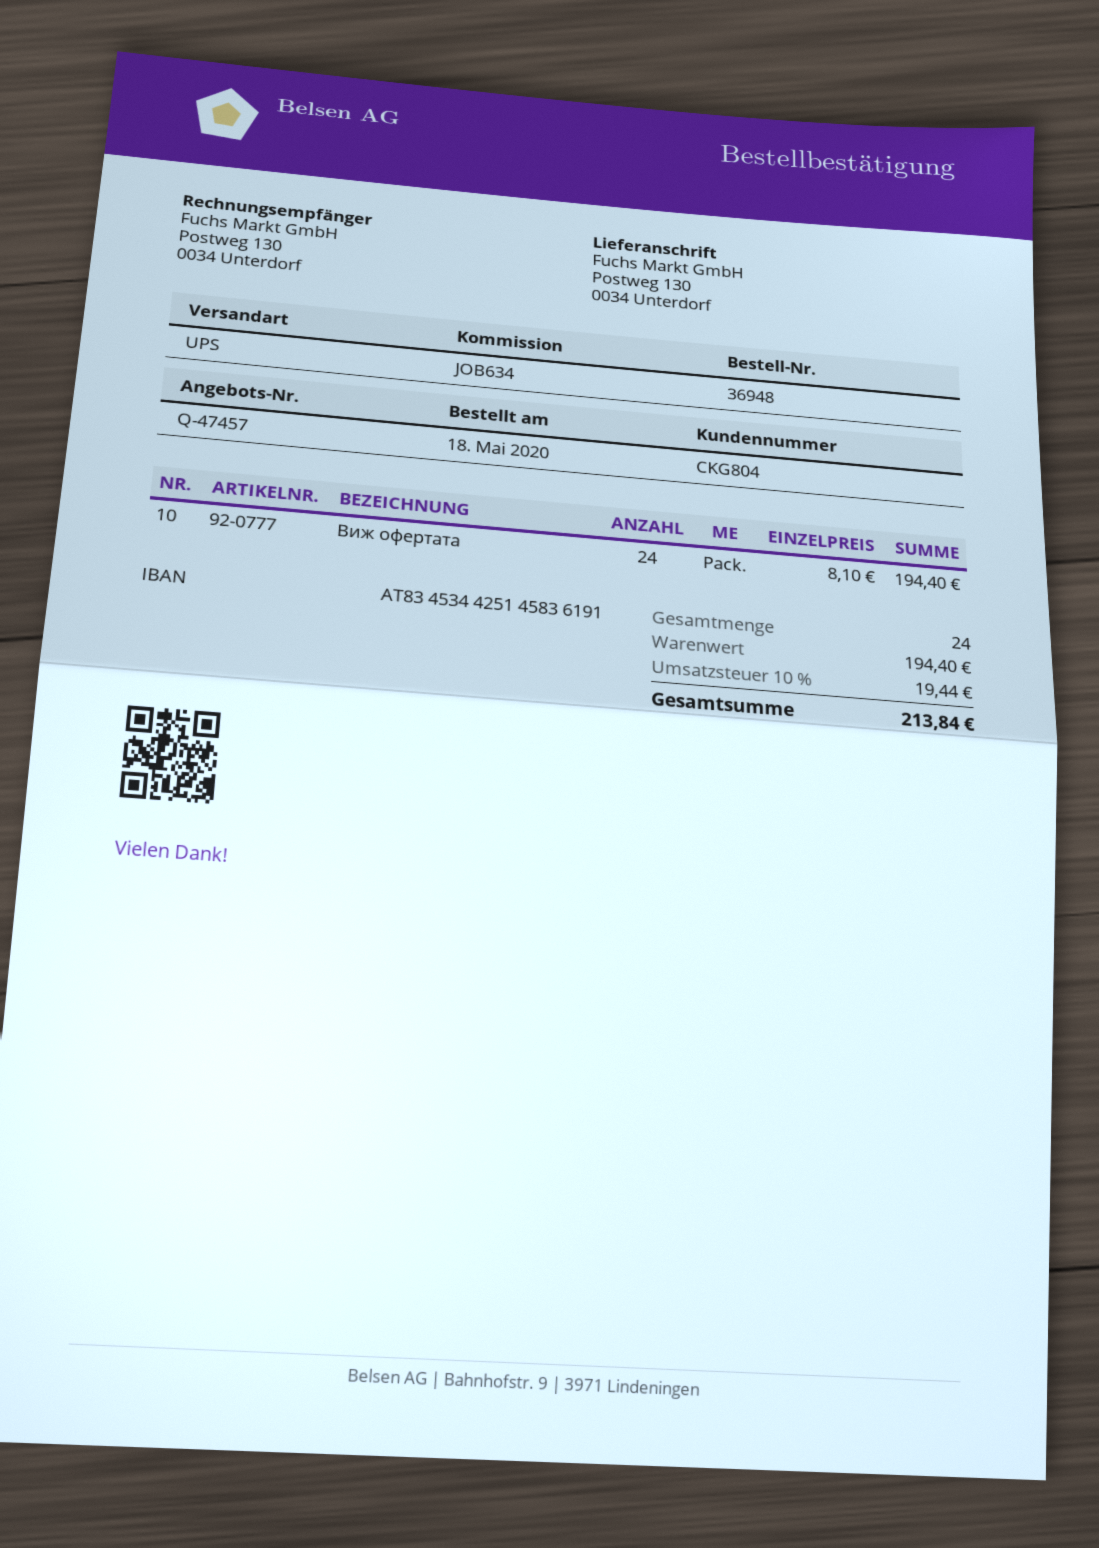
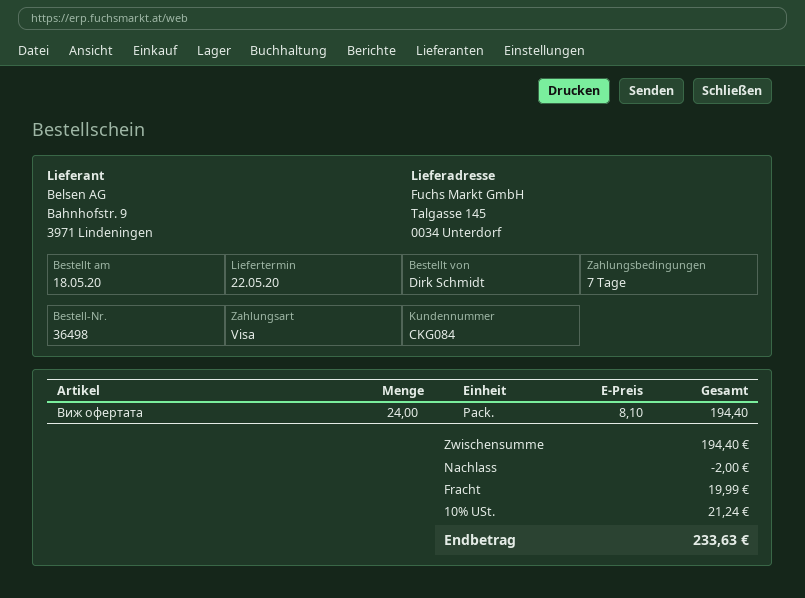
order number: 36948 -> 36498
customer number: CKG804 -> CKG084
ship to: Postweg 130, 0034 Unterdorf -> Talgasse 145, 0034 Unterdorf
discount: none -> 2.00
shipping: none -> 19.99
tax: 10% = 19.44 -> 10% = 21.24
total: 213.84 -> 233.63

